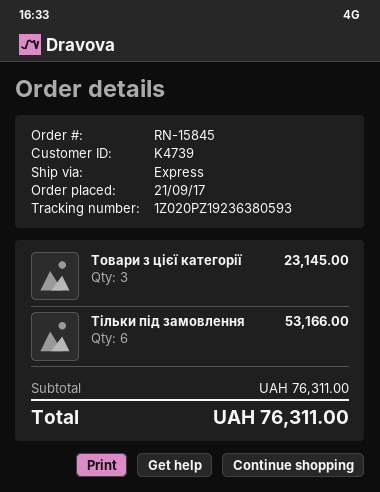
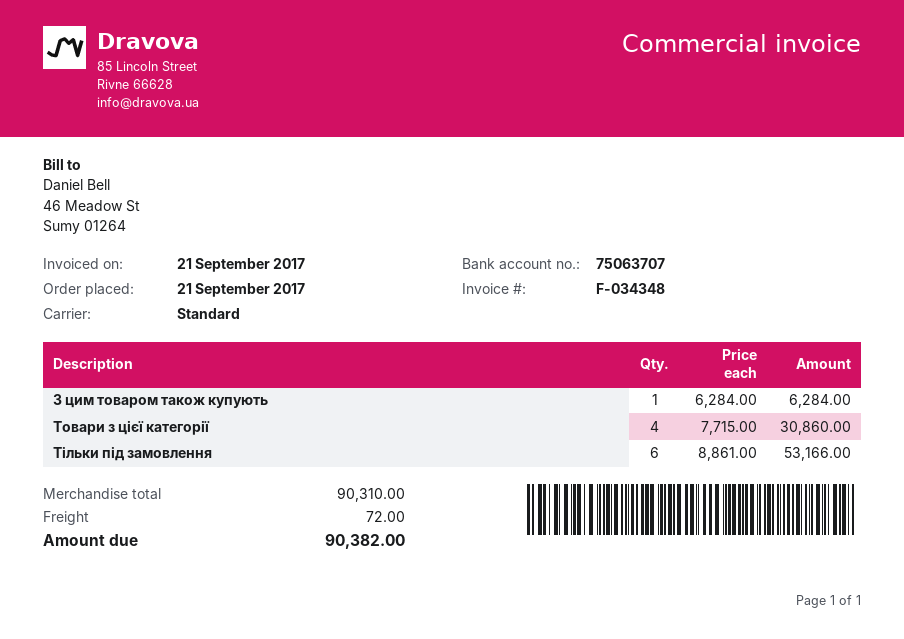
shipping method: express -> standard
Товари з цієї категорії: 3 for 23145.00 -> 4 for 30860.00
З цим товаром також купують: none -> 1 for 6284.00
subtotal: 76311.00 -> 90310.00
shipping: none -> 72.00
total: 76311.00 -> 90382.00

